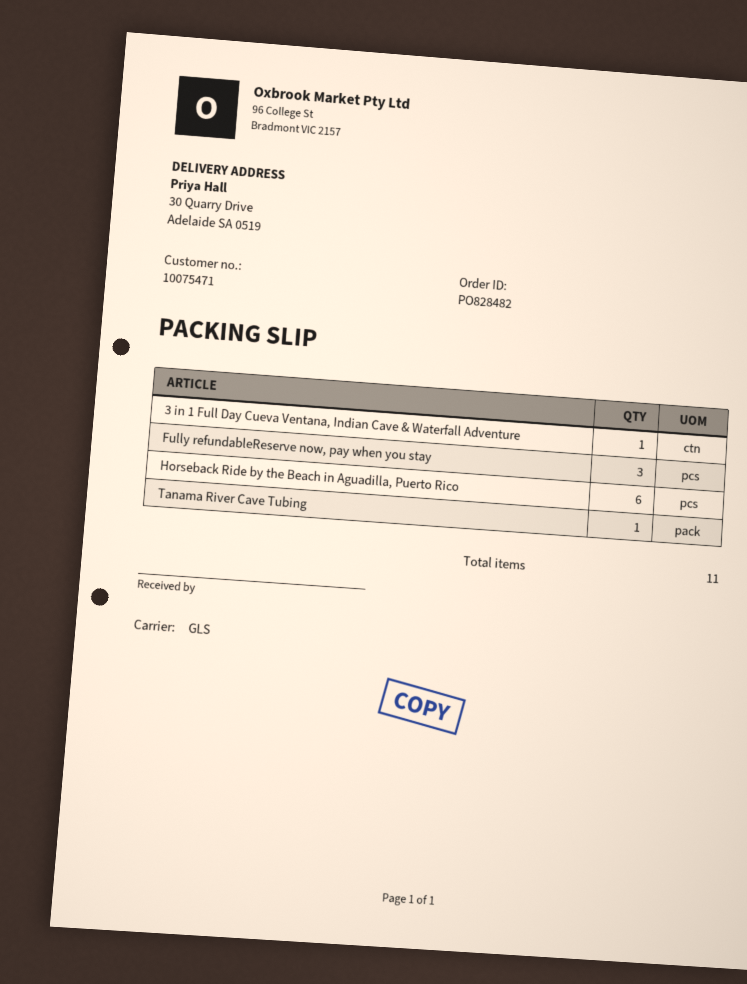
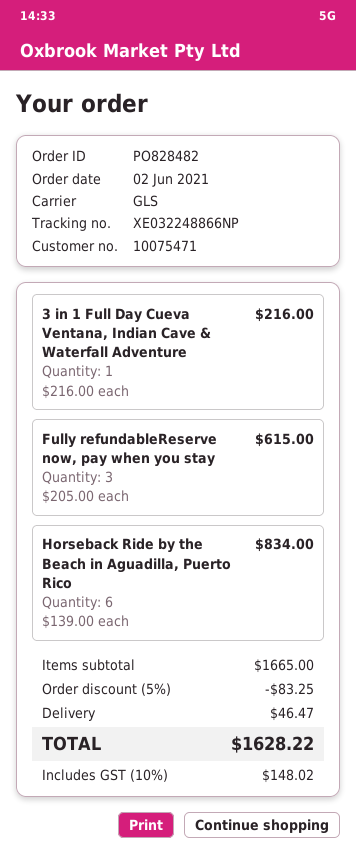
Tanama River Cave Tubing: 1 -> none

